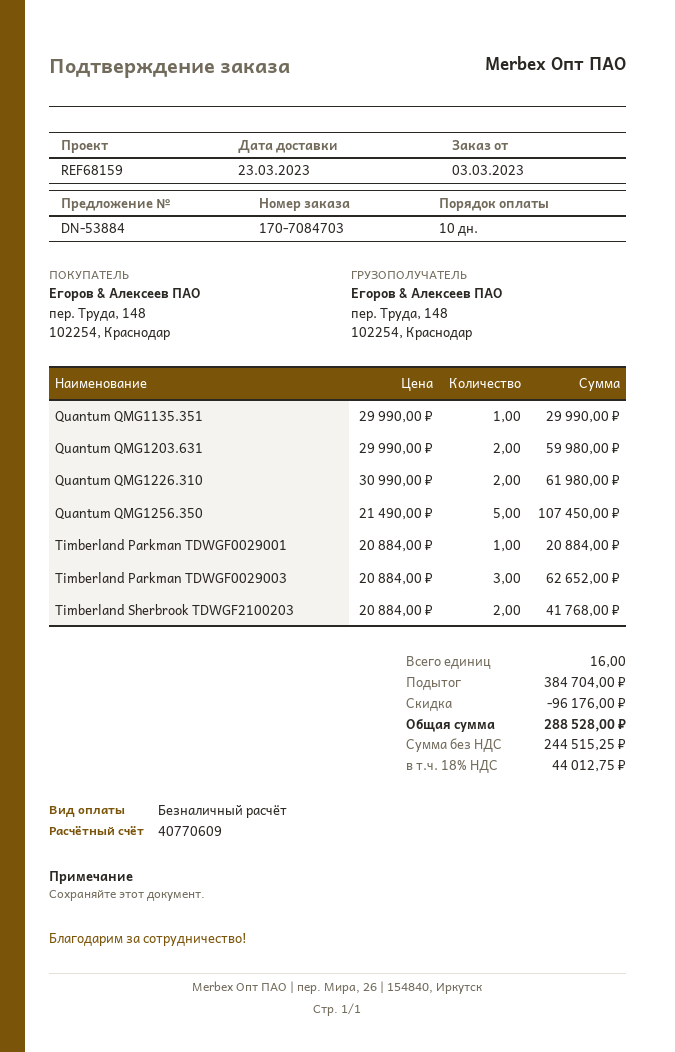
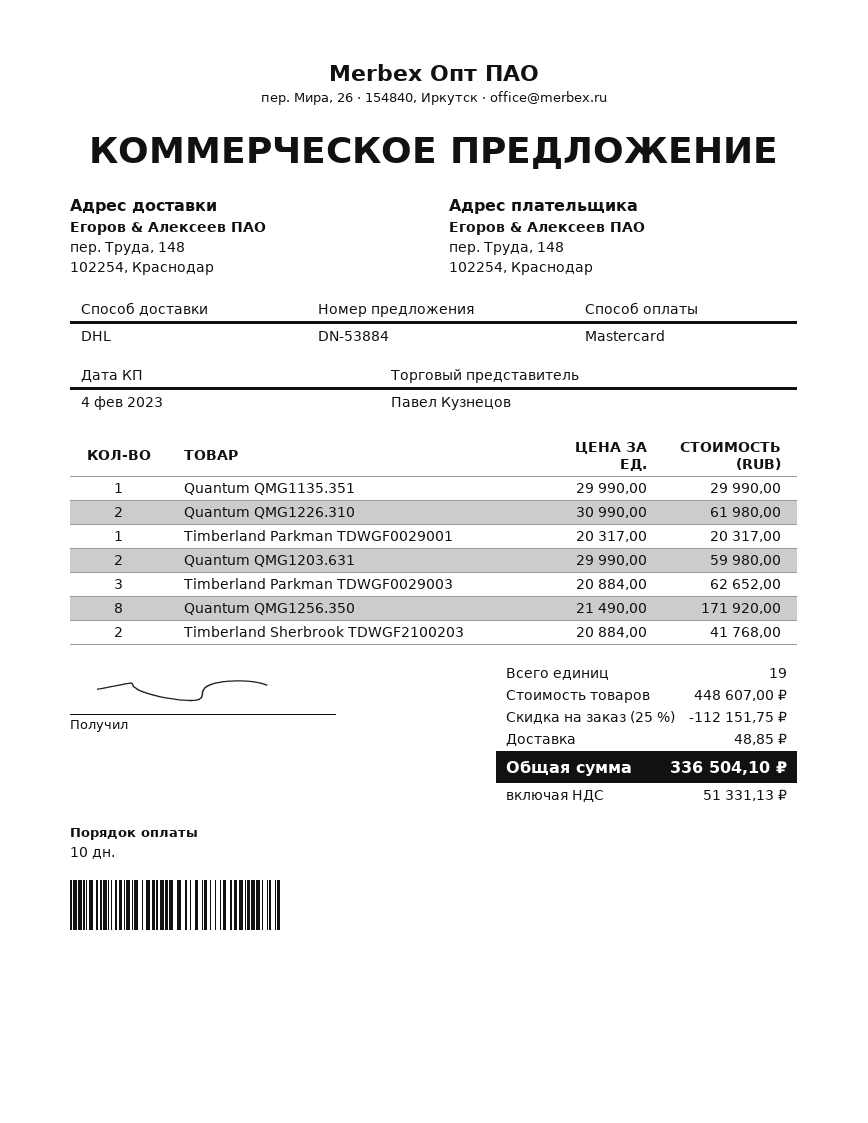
payment method: bank transfer -> Mastercard
Quantum QMG1256.350: 5 x 21490.00 = 107450.00 -> 8 x 21490.00 = 171920.00
Timberland Parkman TDWGF0029001: 1 x 20884.00 = 20884.00 -> 1 x 20317.00 = 20317.00
total quantity: 16 -> 19
subtotal: 384704.00 -> 448607.00
discount: 96176.00 -> 112151.75
shipping: none -> 48.85
tax: 44012.75 -> 51331.13
total: 288528.00 -> 336504.10

